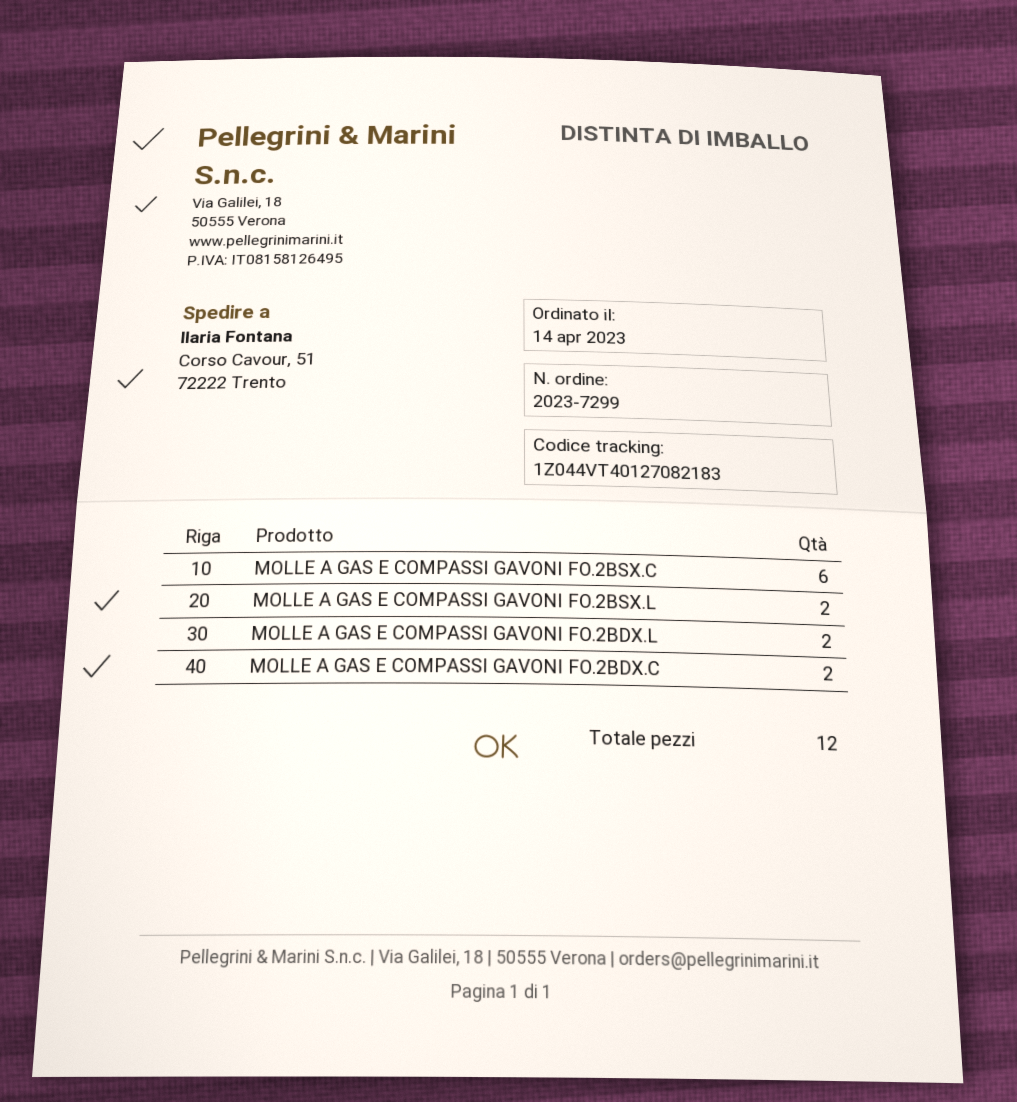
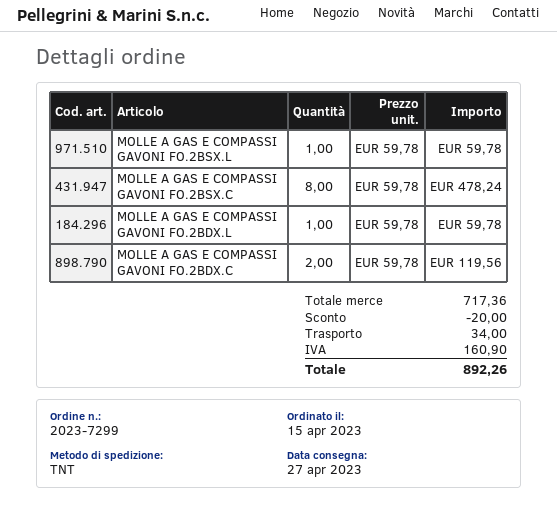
order date: 2023-04-14 -> 2023-04-15
MOLLE A GAS E COMPASSI GAVONI FO.2BSX.C: 6 -> 8
MOLLE A GAS E COMPASSI GAVONI FO.2BSX.L: 2 -> 1
MOLLE A GAS E COMPASSI GAVONI FO.2BDX.L: 2 -> 1

